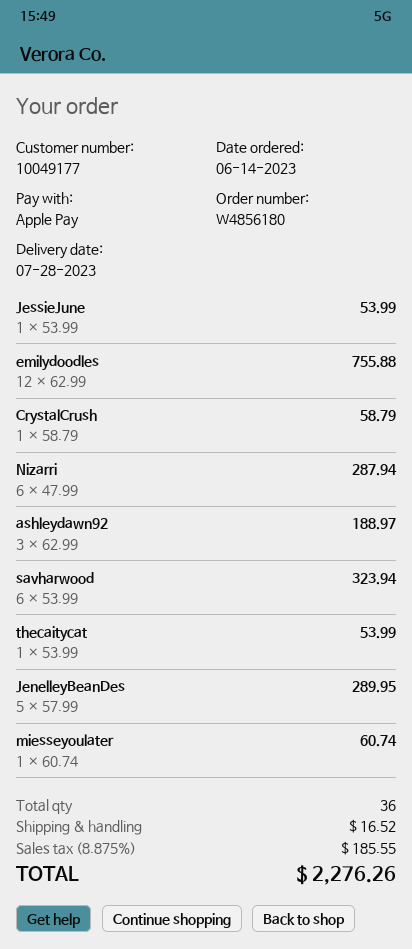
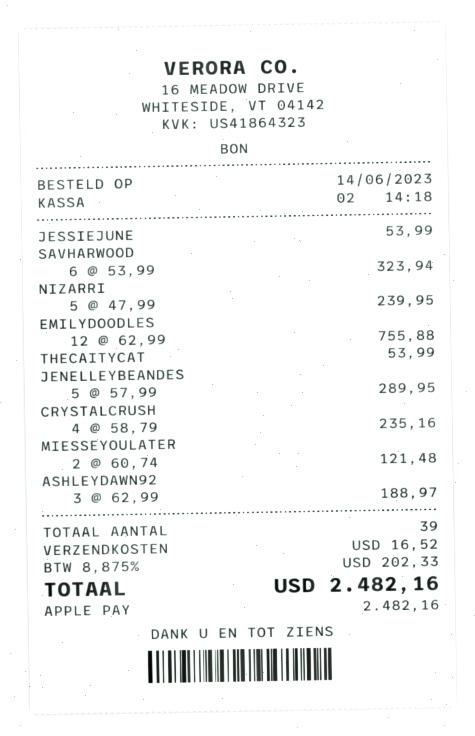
CrystalCrush: 1 x 58.79 = 58.79 -> 4 x 58.79 = 235.16
Nizarri: 6 x 47.99 = 287.94 -> 5 x 47.99 = 239.95
miesseyoulater: 1 x 60.74 = 60.74 -> 2 x 60.74 = 121.48
total quantity: 36 -> 39
tax: 8.875% = 185.55 -> 8.875% = 202.33
total: 2276.26 -> 2482.16

